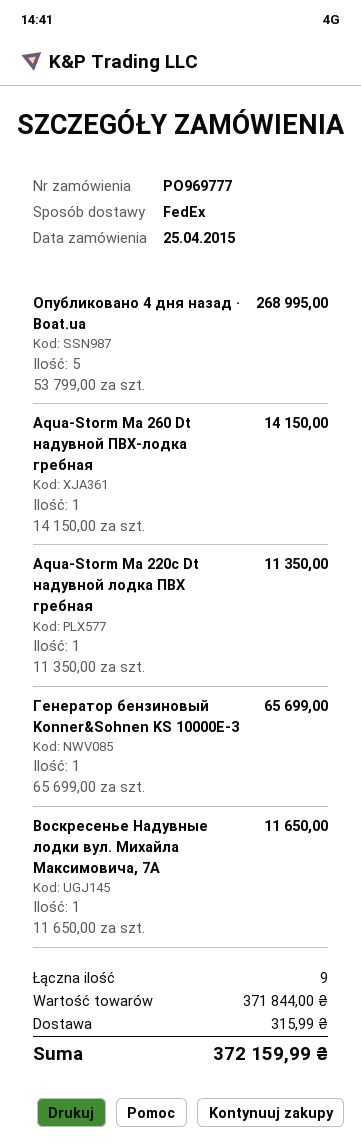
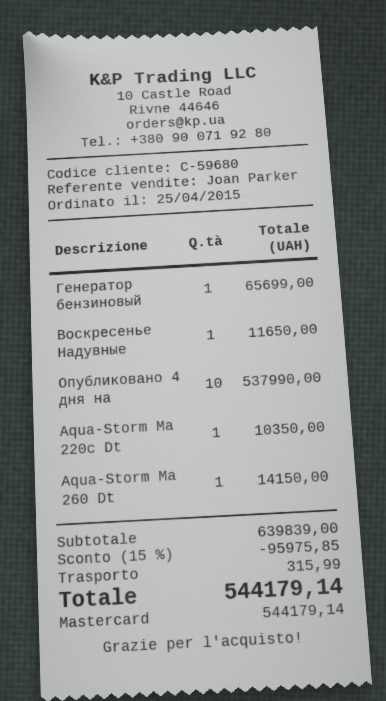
Опубликовано 4 дня назад · Boat.ua: 5 for 268995.00 -> 10 for 537990.00
Aqua-Storm Ma 220с Dt надувной лодка ПВХ гребная: 1 for 11350.00 -> 1 for 10350.00
subtotal: 371844.00 -> 639839.00
discount: none -> 15% = 95975.85
total: 372159.99 -> 544179.14

